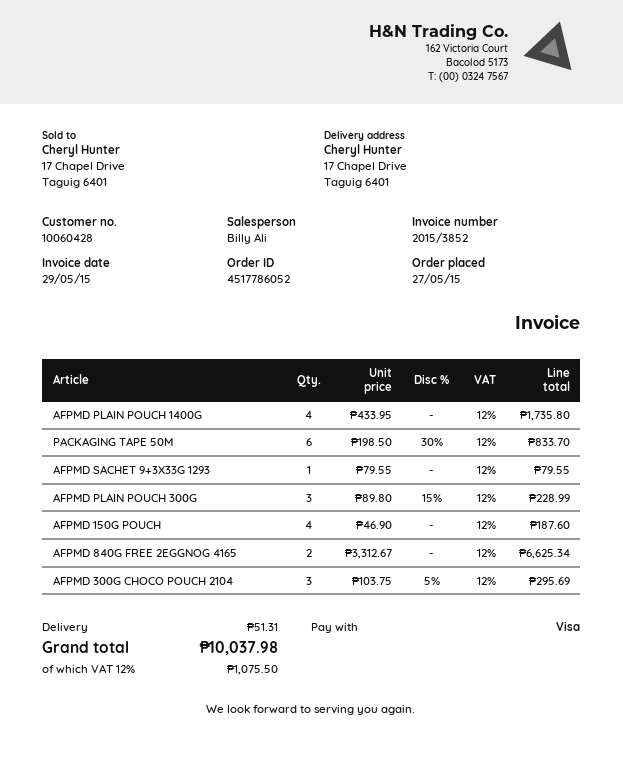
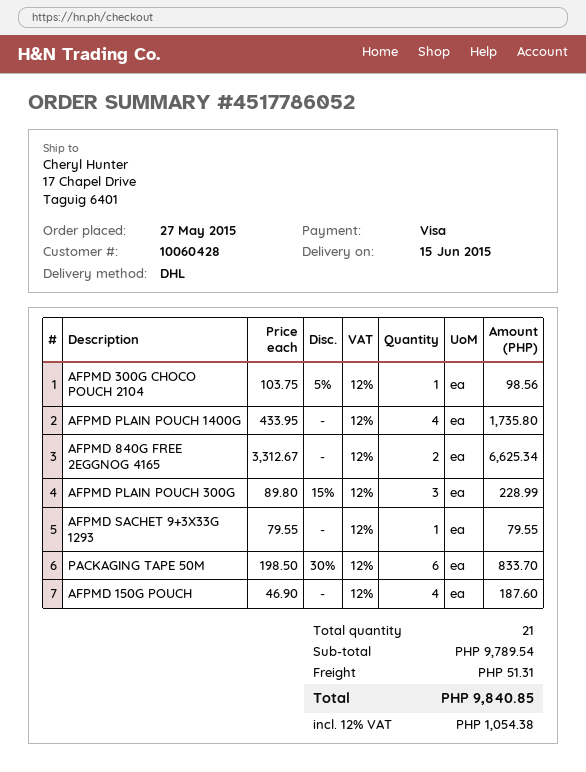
AFPMD 300G CHOCO POUCH 2104: 3 x 103.75 - 5% = 295.69 -> 1 x 103.75 - 5% = 98.56
tax: 12% = 1075.50 -> 12% = 1054.38
total: 10037.98 -> 9840.85

